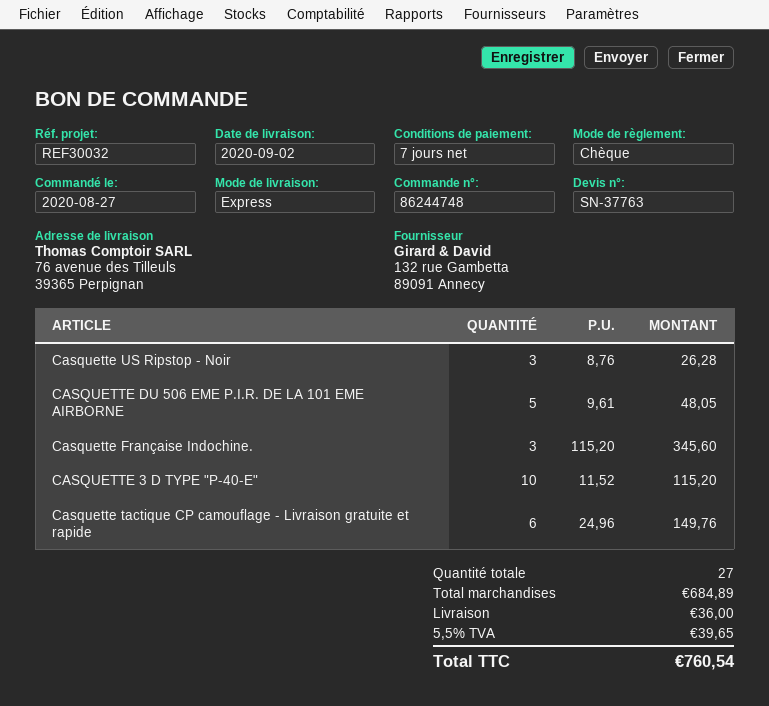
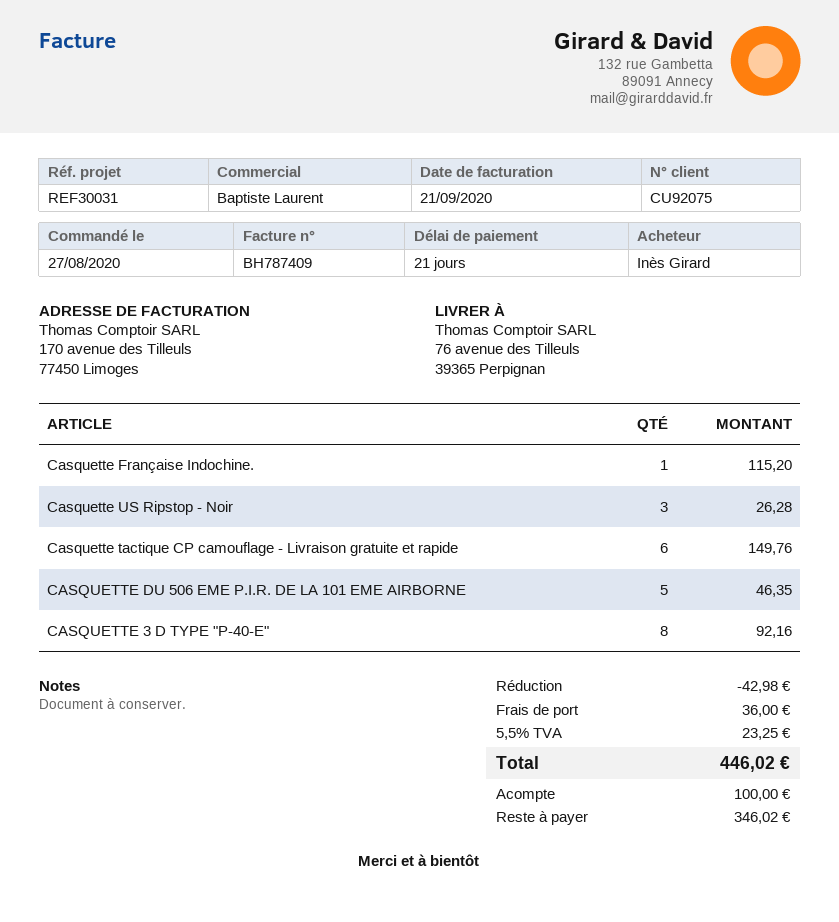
payment terms: 7 days -> 21 days
reference: REF30032 -> REF30031
CASQUETTE DU 506 EME P.I.R. DE LA 101 EME AIRBORNE: 5 for 48.05 -> 5 for 46.35
Casquette Française Indochine.: 3 for 345.60 -> 1 for 115.20
CASQUETTE 3 D TYPE "P-40-E": 10 for 115.20 -> 8 for 92.16
discount: none -> 42.98
tax: 5.5% = 39.65 -> 5.5% = 23.25
total: 760.54 -> 446.02

